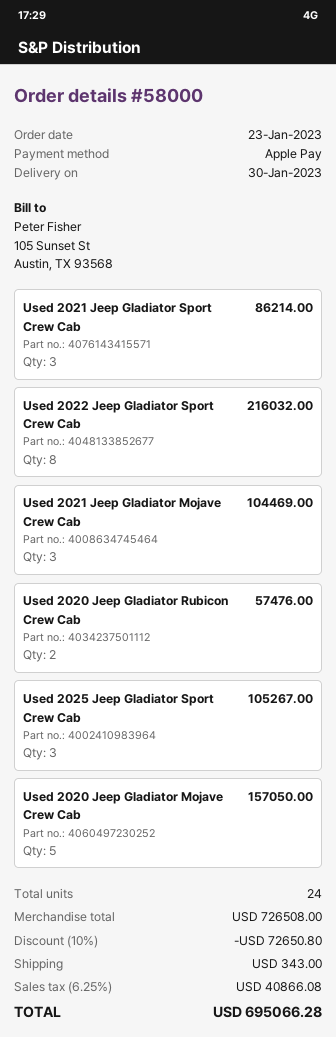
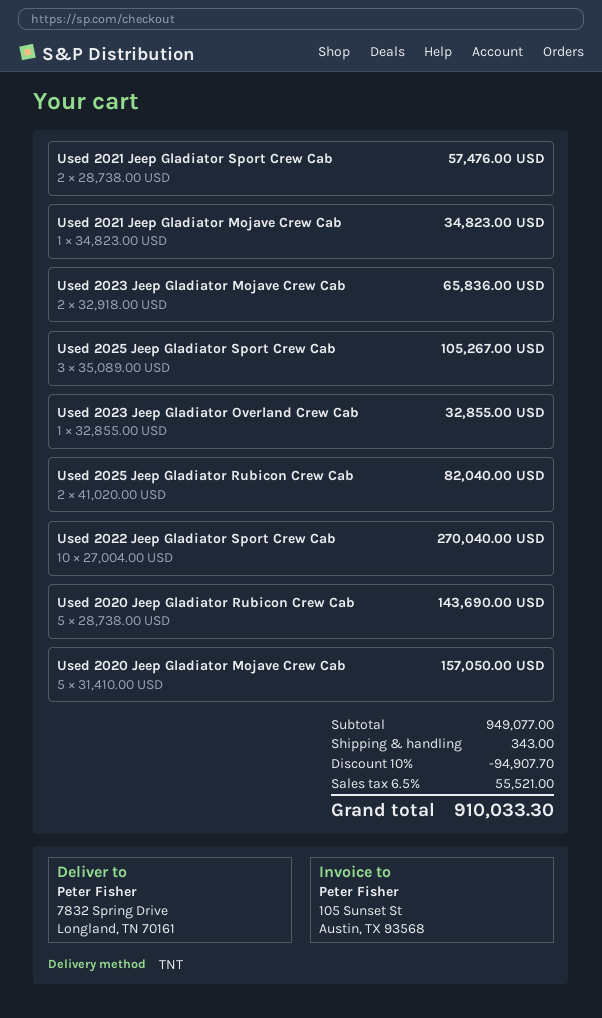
Used 2021 Jeep Gladiator Sport Crew Cab: 3 for 86214.00 -> 2 for 57476.00
Used 2022 Jeep Gladiator Sport Crew Cab: 8 for 216032.00 -> 10 for 270040.00
Used 2021 Jeep Gladiator Mojave Crew Cab: 3 for 104469.00 -> 1 for 34823.00
Used 2020 Jeep Gladiator Rubicon Crew Cab: 2 for 57476.00 -> 5 for 143690.00
Used 2023 Jeep Gladiator Mojave Crew Cab: none -> 2 for 65836.00
Used 2023 Jeep Gladiator Overland Crew Cab: none -> 1 for 32855.00
Used 2025 Jeep Gladiator Rubicon Crew Cab: none -> 2 for 82040.00
subtotal: 726508.00 -> 949077.00
discount: 10% = 72650.80 -> 10% = 94907.70
tax: 6.25% = 40866.08 -> 6.5% = 55521.00
total: 695066.28 -> 910033.30

